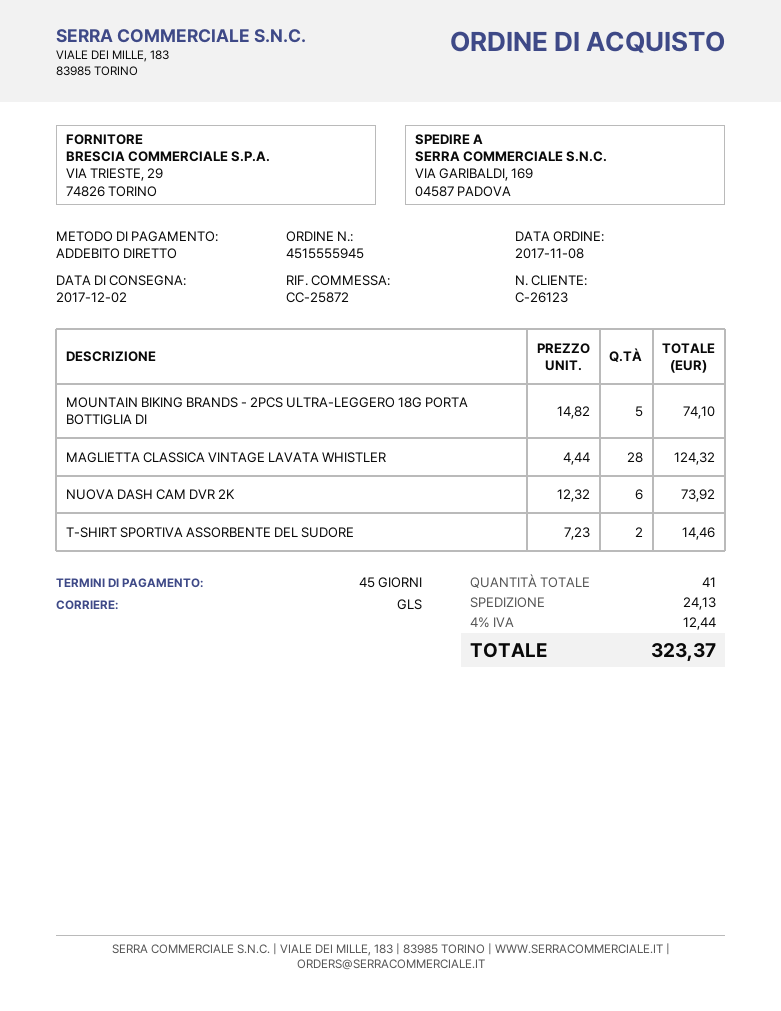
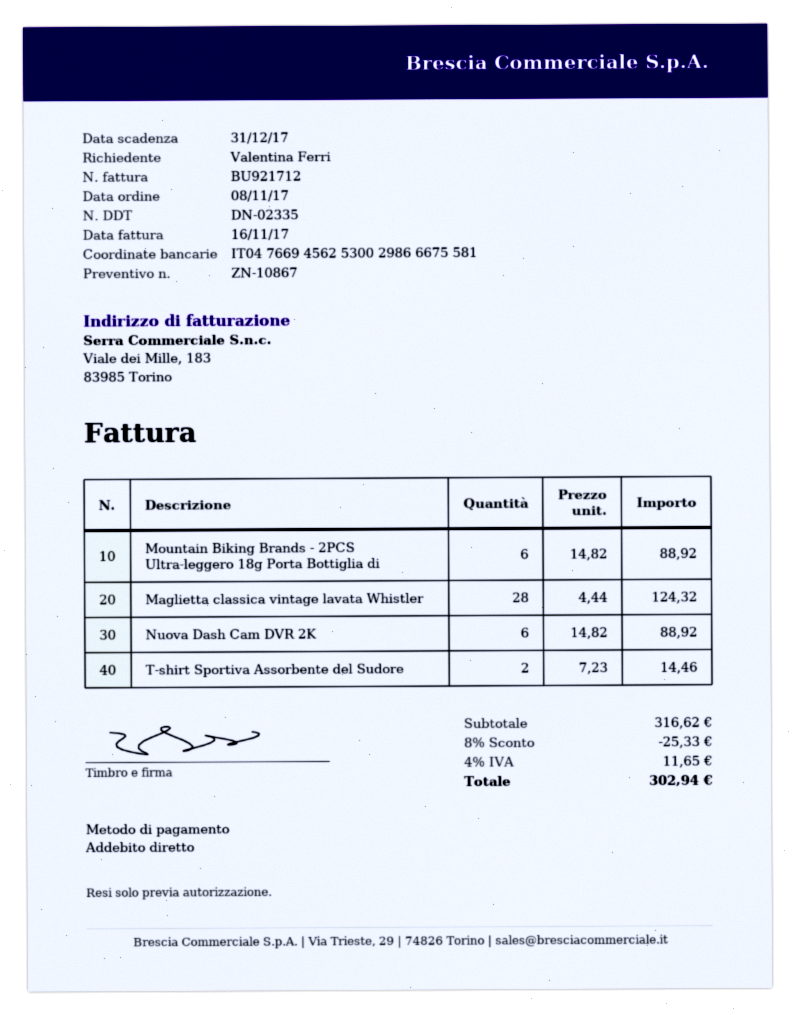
MOUNTAIN BIKING BRANDS - 2PCS ULTRA-LEGGERO 18G PORTA BOTTIGLIA DI: 5 x 14.82 = 74.10 -> 6 x 14.82 = 88.92
NUOVA DASH CAM DVR 2K: 6 x 12.32 = 73.92 -> 6 x 14.82 = 88.92
discount: none -> 8% = 25.33
shipping: 24.13 -> none
tax: 4% = 12.44 -> 4% = 11.65
total: 323.37 -> 302.94

